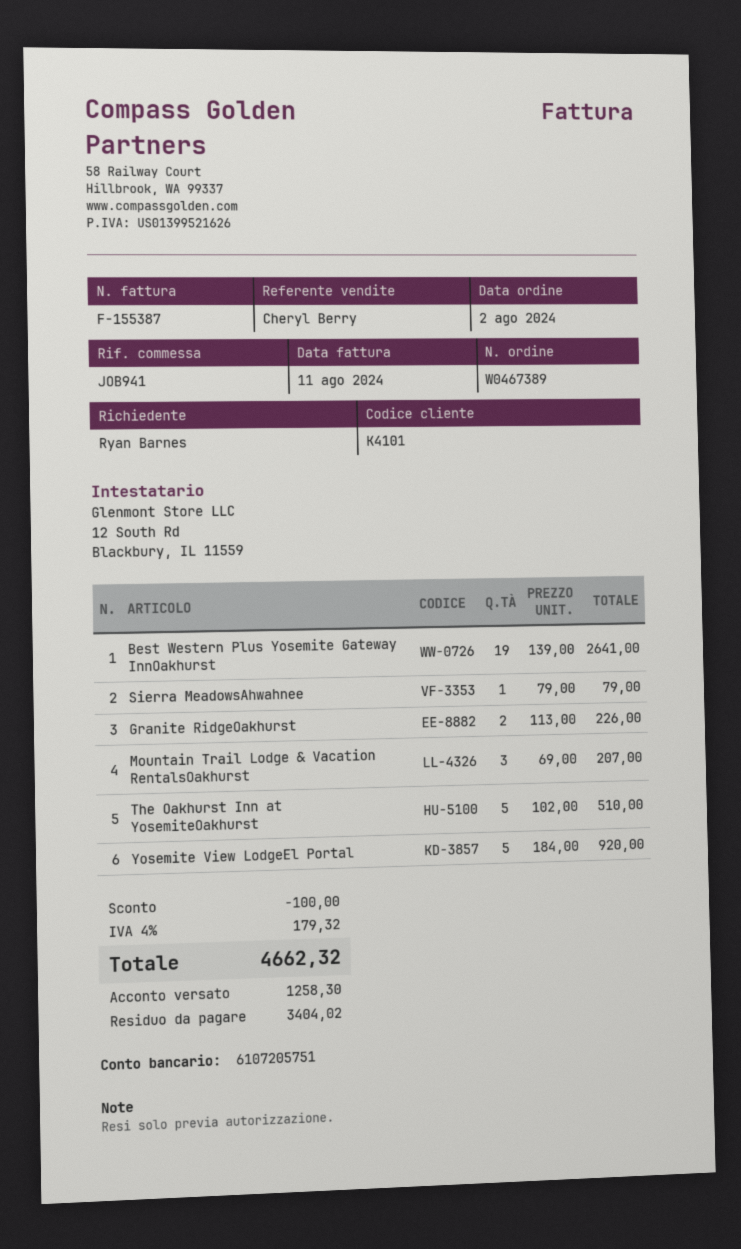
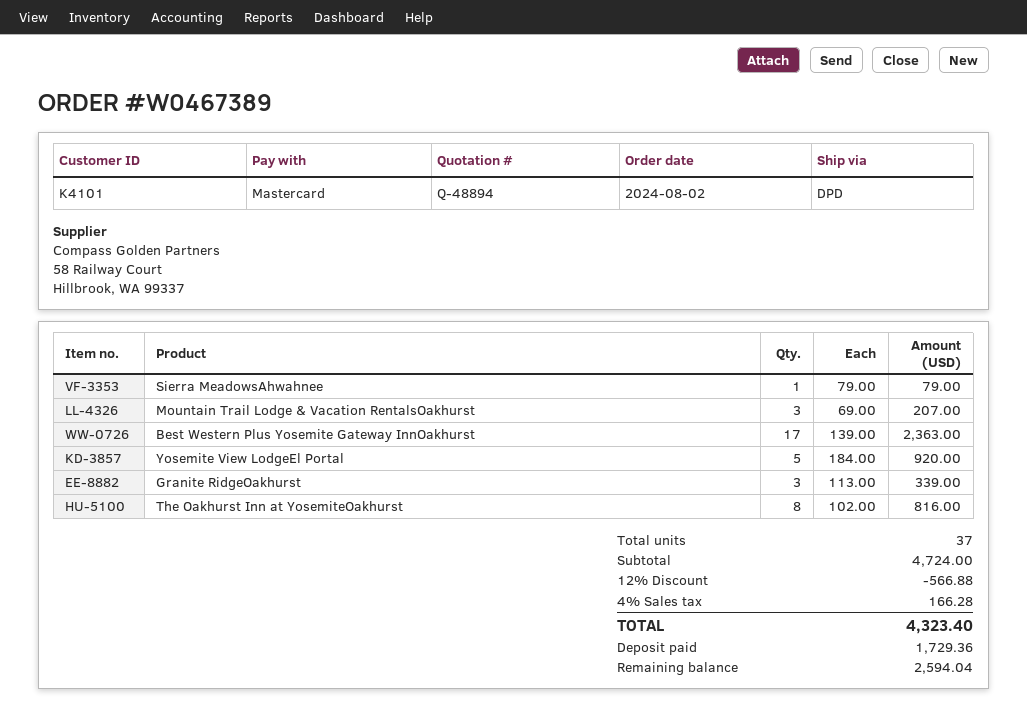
Best Western Plus Yosemite Gateway InnOakhurst: 19 x 139.00 = 2641.00 -> 17 x 139.00 = 2363.00
Granite RidgeOakhurst: 2 x 113.00 = 226.00 -> 3 x 113.00 = 339.00
The Oakhurst Inn at YosemiteOakhurst: 5 x 102.00 = 510.00 -> 8 x 102.00 = 816.00
discount: 100.00 -> 566.88
tax: 4% = 179.32 -> 4% = 166.28
total: 4662.32 -> 4323.40
deposit: 1258.30 -> 1729.36
balance: 3404.02 -> 2594.04

